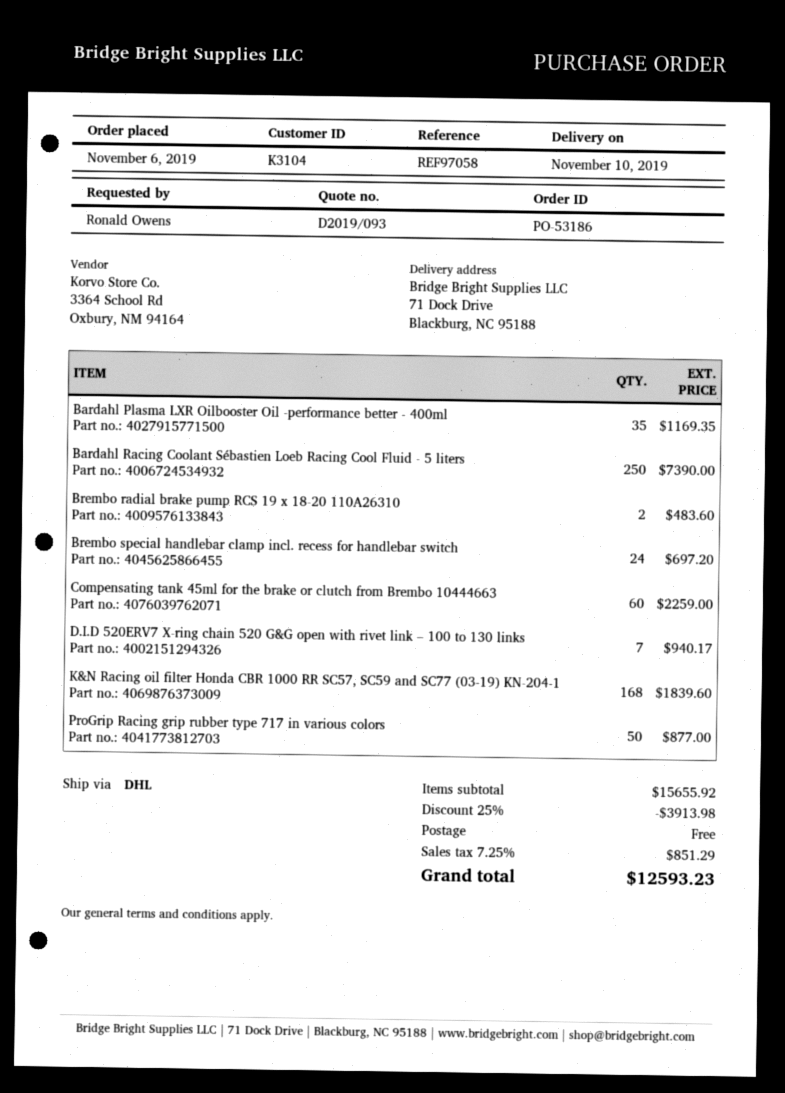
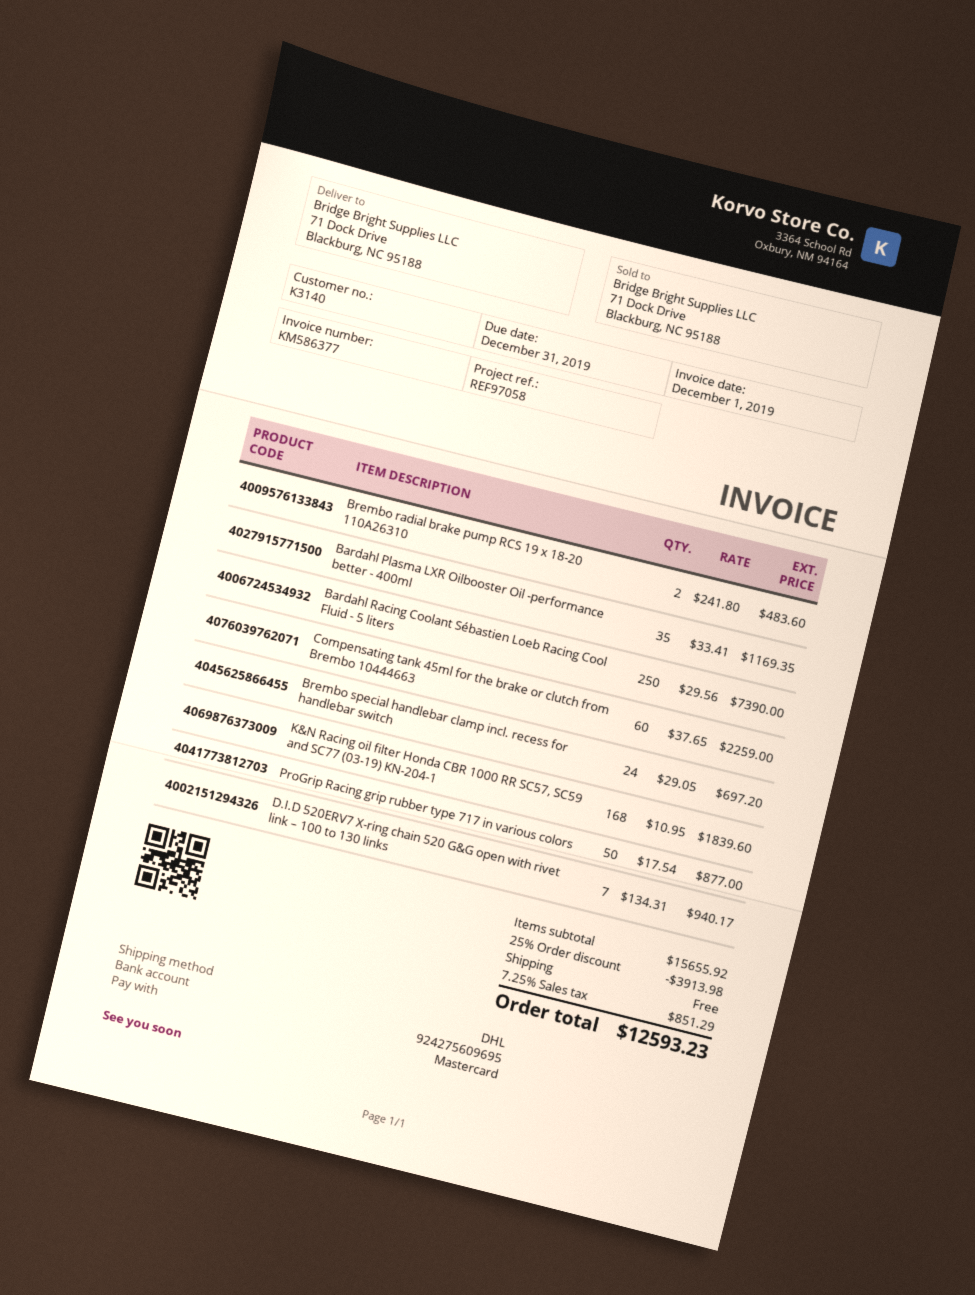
customer number: K3104 -> K3140

